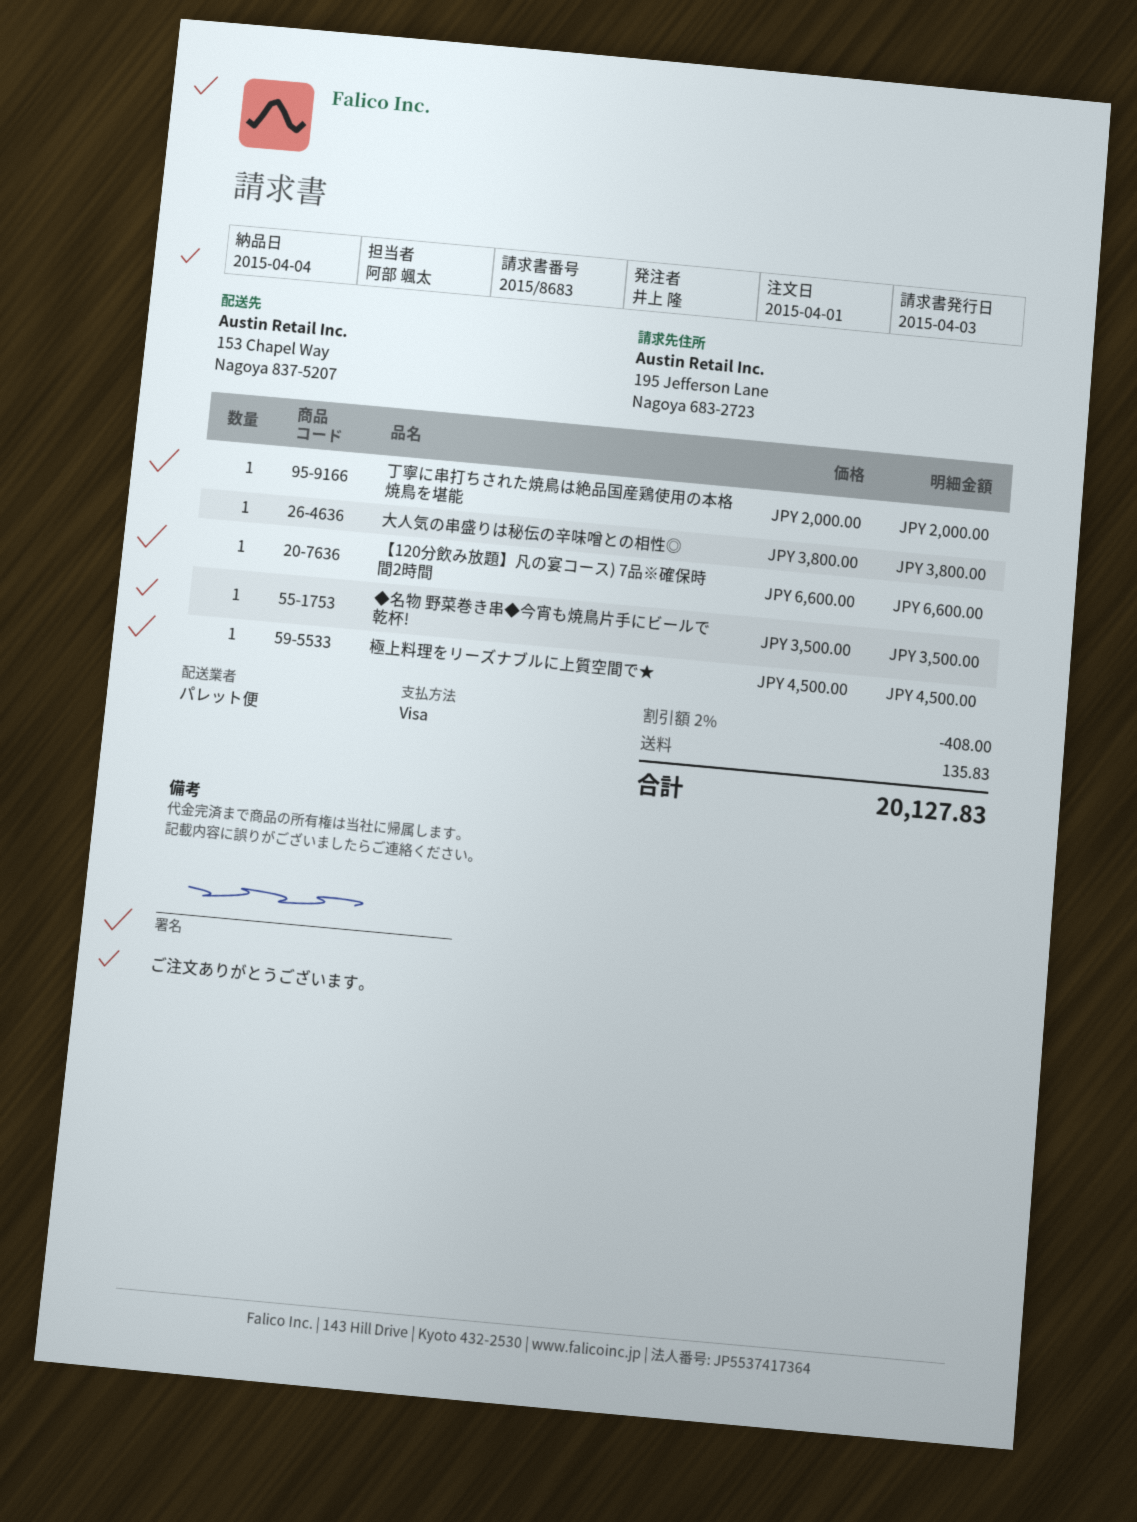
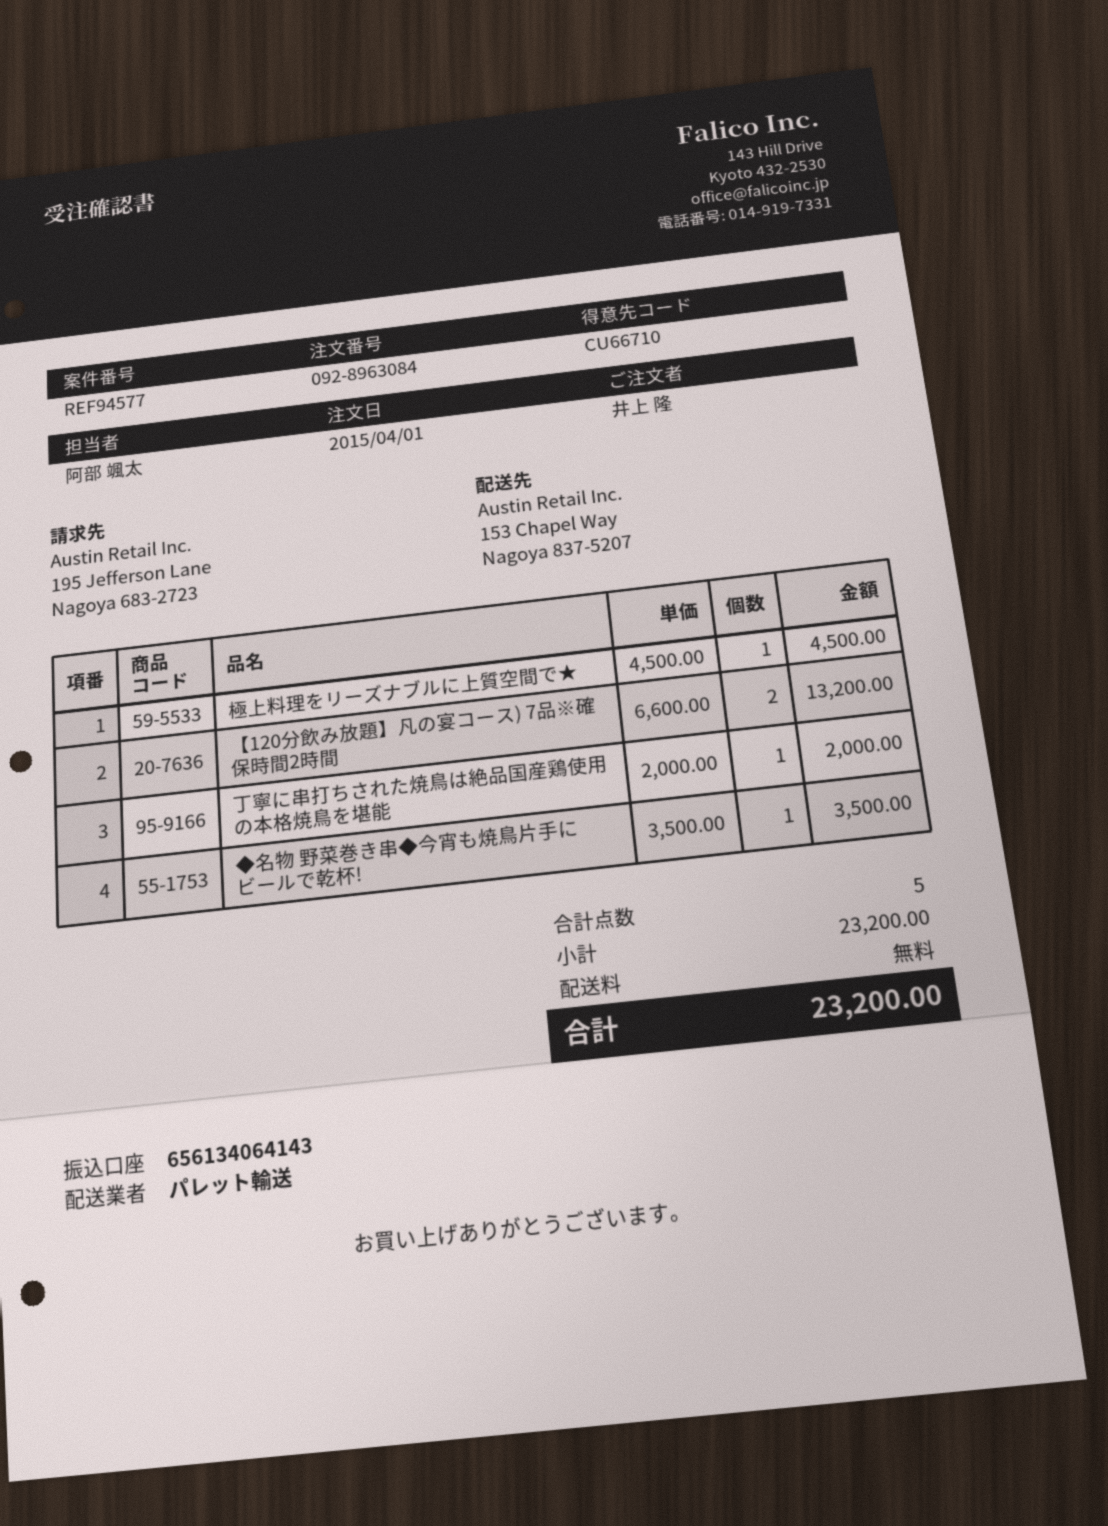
大人気の串盛りは秘伝の辛味噌との相性◎: 1 x 3800.00 = 3800.00 -> none
【120分飲み放題】凡の宴コース) 7品※確保時間2時間: 1 x 6600.00 = 6600.00 -> 2 x 6600.00 = 13200.00
discount: 2% = 408.00 -> none
shipping: 135.83 -> 0.00
total: 20127.83 -> 23200.00

